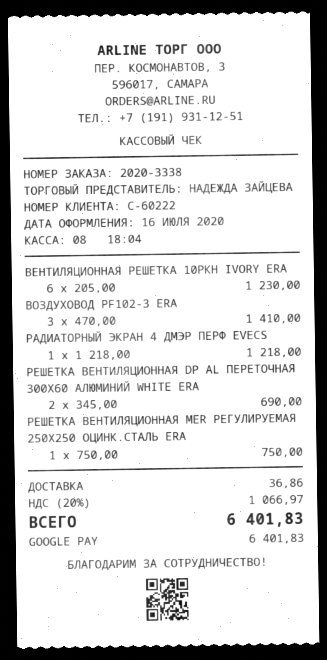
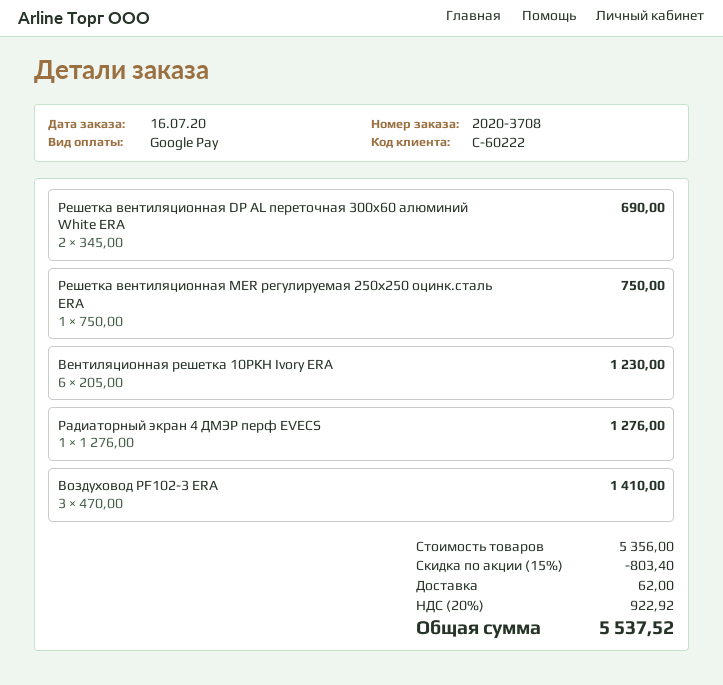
order number: 2020-3338 -> 2020-3708
РАДИАТОРНЫЙ ЭКРАН 4 ДМЭР ПЕРФ EVECS: 1 x 1218.00 = 1218.00 -> 1 x 1276.00 = 1276.00
discount: none -> 15% = 803.40
shipping: 36.86 -> 62.00
tax: 20% = 1066.97 -> 20% = 922.92
total: 6401.83 -> 5537.52

